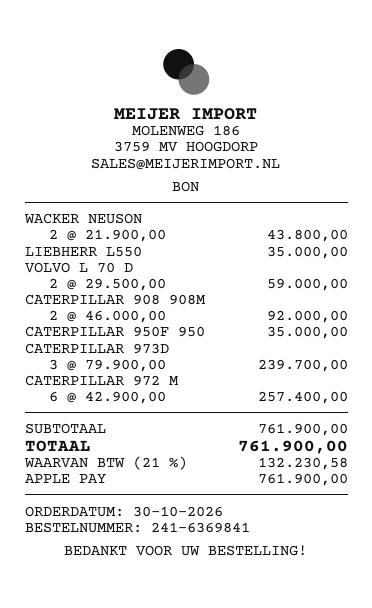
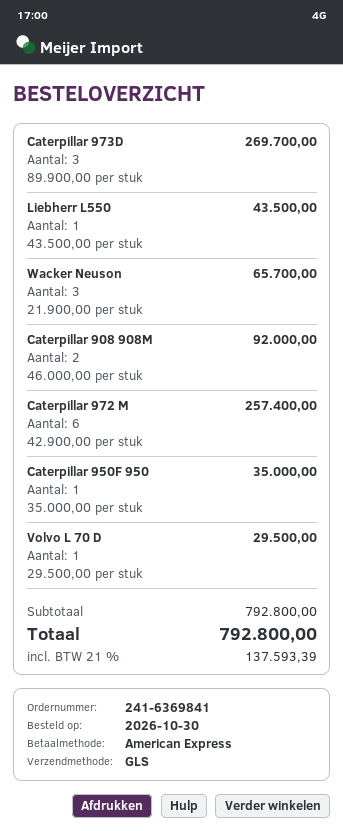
payment method: Apple Pay -> American Express
WACKER NEUSON: 2 x 21900.00 = 43800.00 -> 3 x 21900.00 = 65700.00
LIEBHERR L550: 1 x 35000.00 = 35000.00 -> 1 x 43500.00 = 43500.00
VOLVO L 70 D: 2 x 29500.00 = 59000.00 -> 1 x 29500.00 = 29500.00
CATERPILLAR 973D: 3 x 79900.00 = 239700.00 -> 3 x 89900.00 = 269700.00
subtotal: 761900.00 -> 792800.00
tax: 21% = 132230.58 -> 21% = 137593.39
total: 761900.00 -> 792800.00

